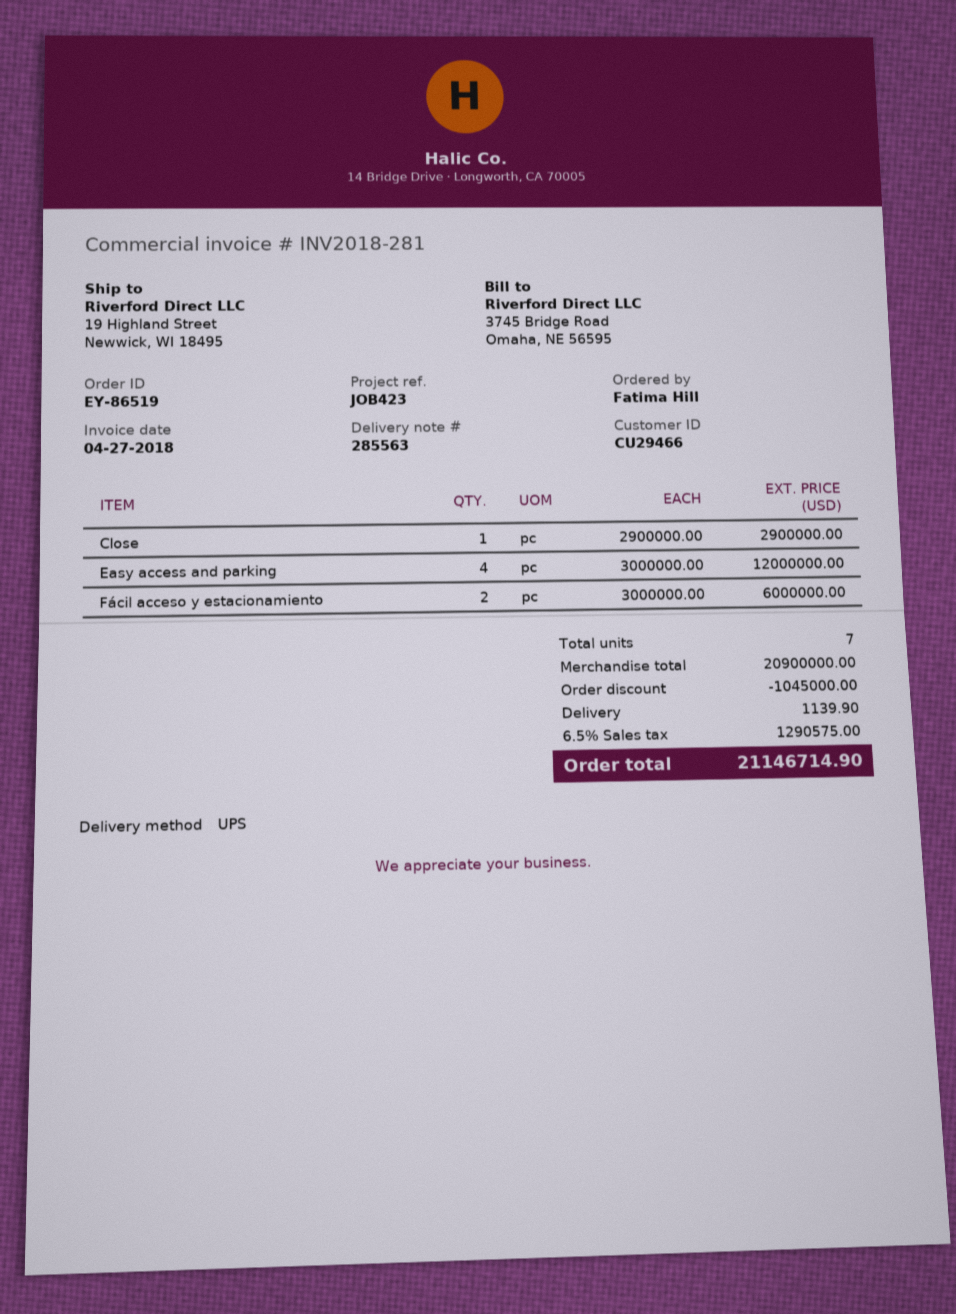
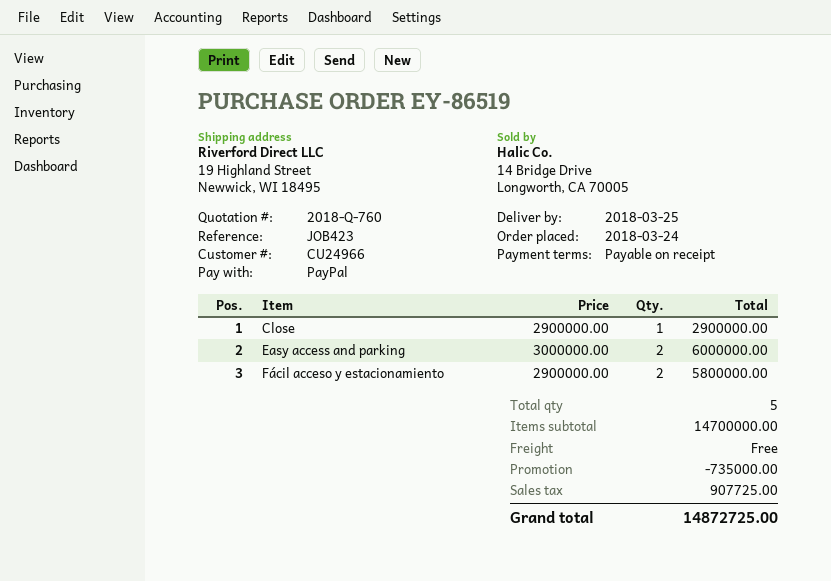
customer number: CU29466 -> CU24966
Easy access and parking: 4 x 3000000.00 = 12000000.00 -> 2 x 3000000.00 = 6000000.00
Fácil acceso y estacionamiento: 2 x 3000000.00 = 6000000.00 -> 2 x 2900000.00 = 5800000.00
total quantity: 7 -> 5
subtotal: 20900000.00 -> 14700000.00
discount: 1045000.00 -> 735000.00
shipping: 1139.90 -> 0.00
tax: 1290575.00 -> 907725.00
total: 21146714.90 -> 14872725.00

